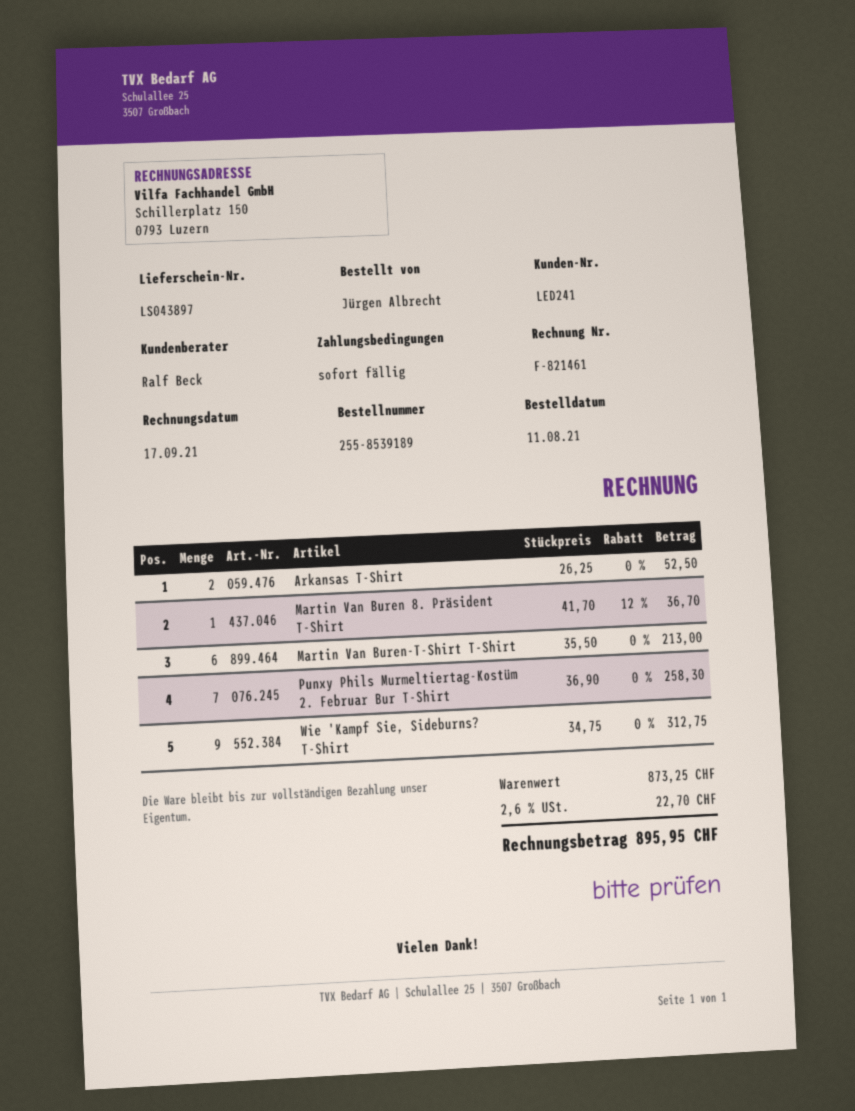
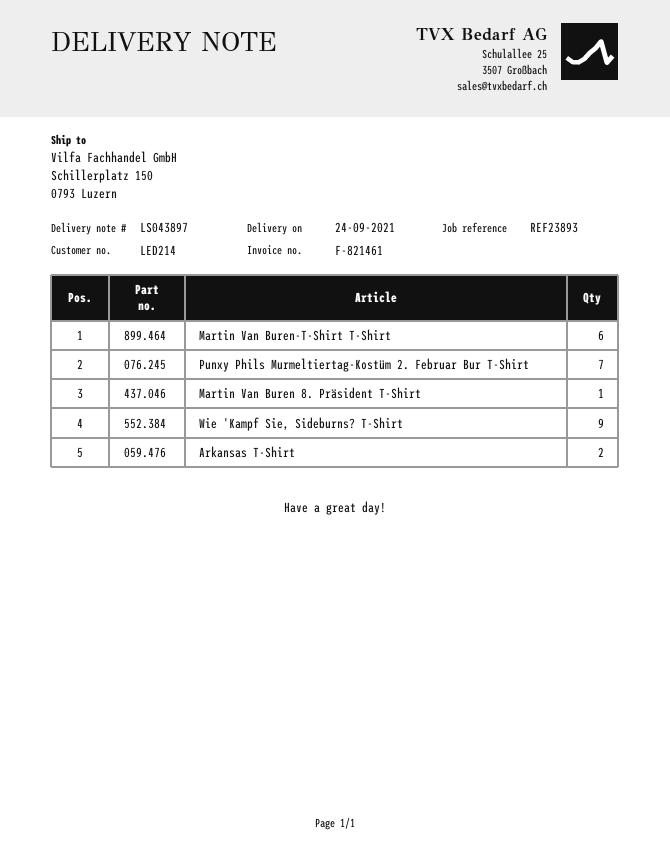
customer number: LED241 -> LED214

